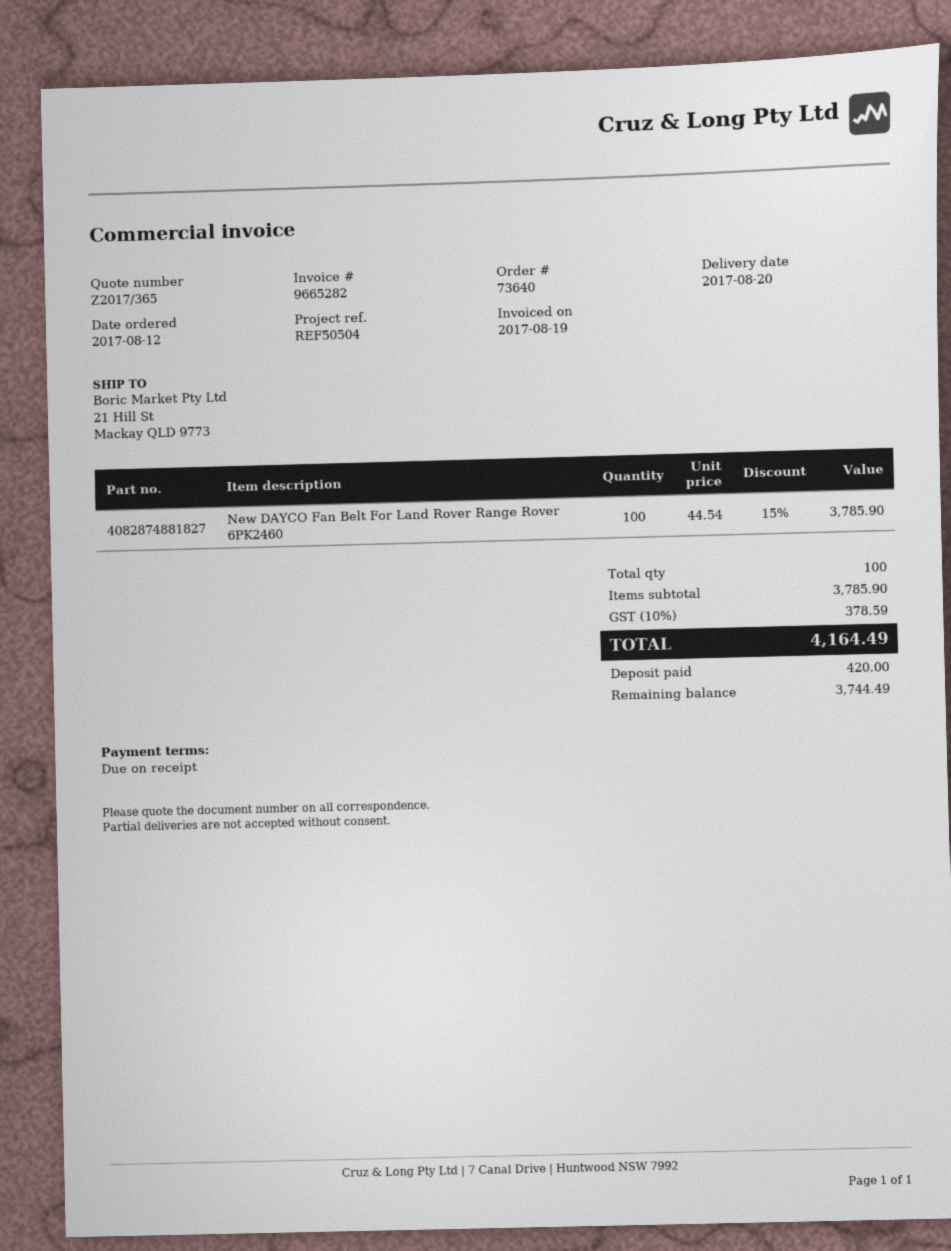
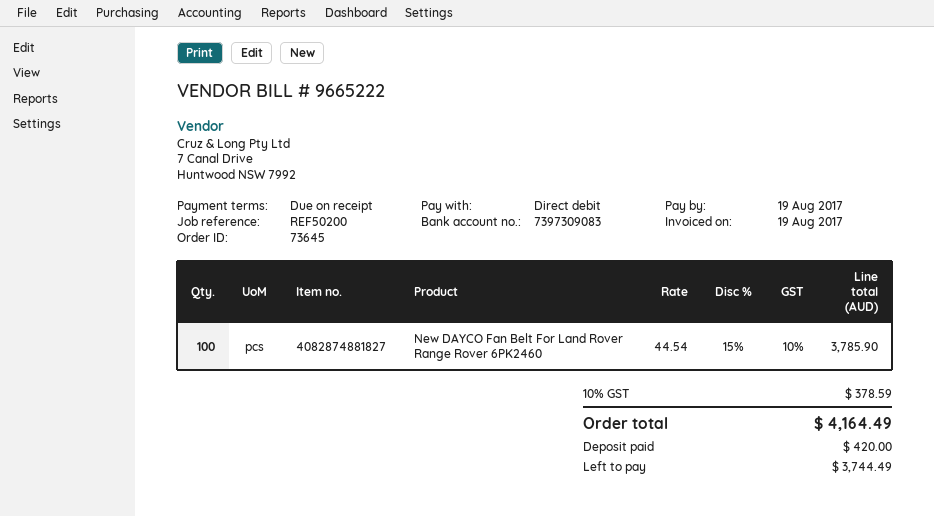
order number: 73640 -> 73645
invoice number: 9665282 -> 9665222
reference: REF50504 -> REF50200

